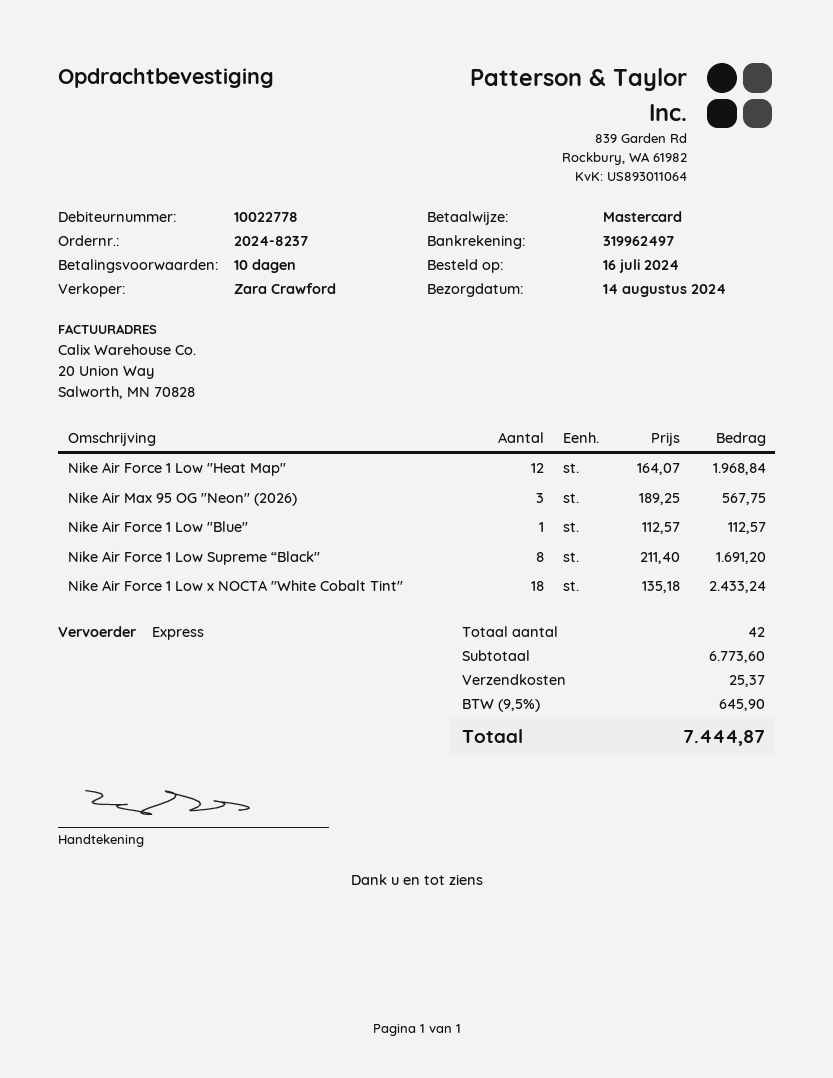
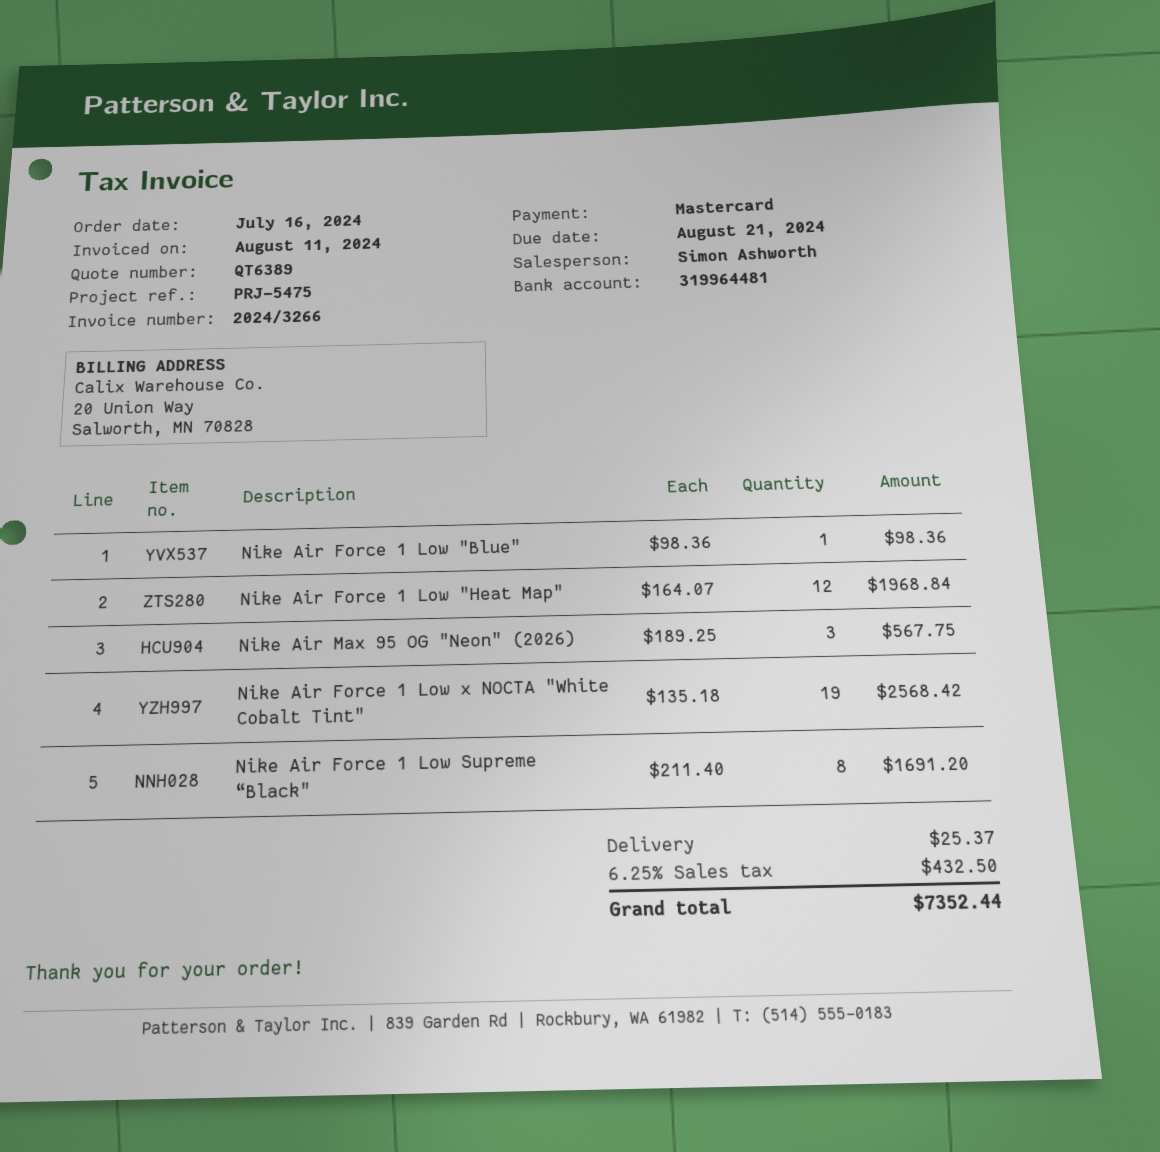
sales rep: Zara Crawford -> Simon Ashworth
bank account: 319962497 -> 319964481
Nike Air Force 1 Low "Blue": 1 x 112.57 = 112.57 -> 1 x 98.36 = 98.36
Nike Air Force 1 Low x NOCTA "White Cobalt Tint": 18 x 135.18 = 2433.24 -> 19 x 135.18 = 2568.42
tax: 9.5% = 645.90 -> 6.25% = 432.50
total: 7444.87 -> 7352.44

